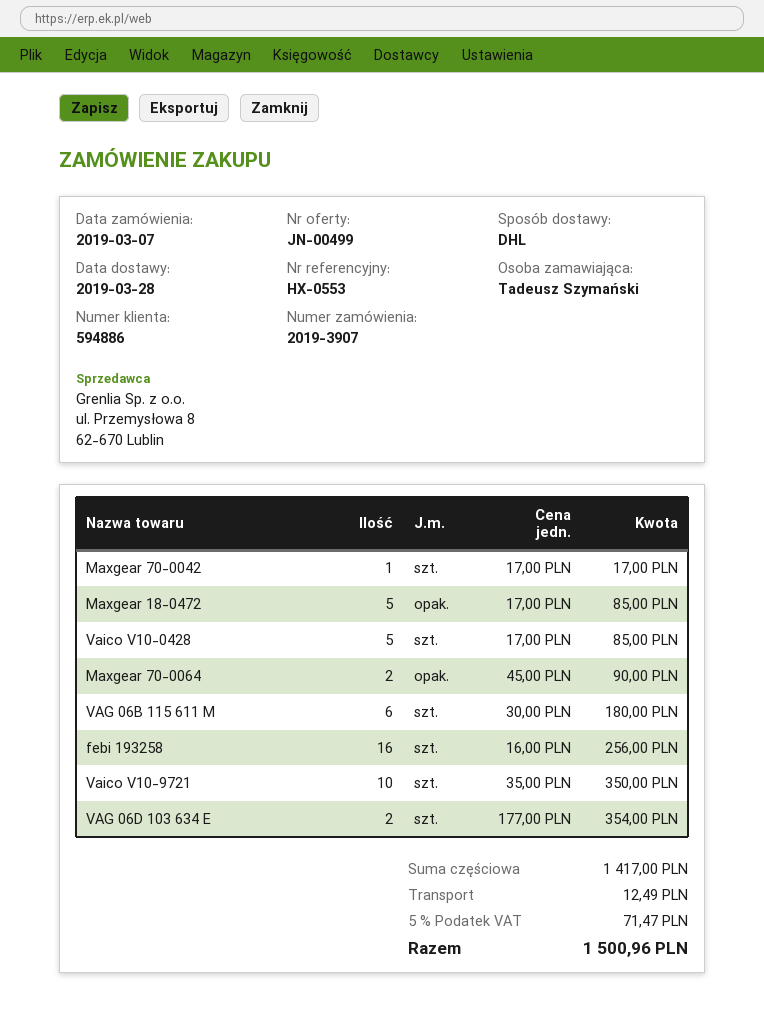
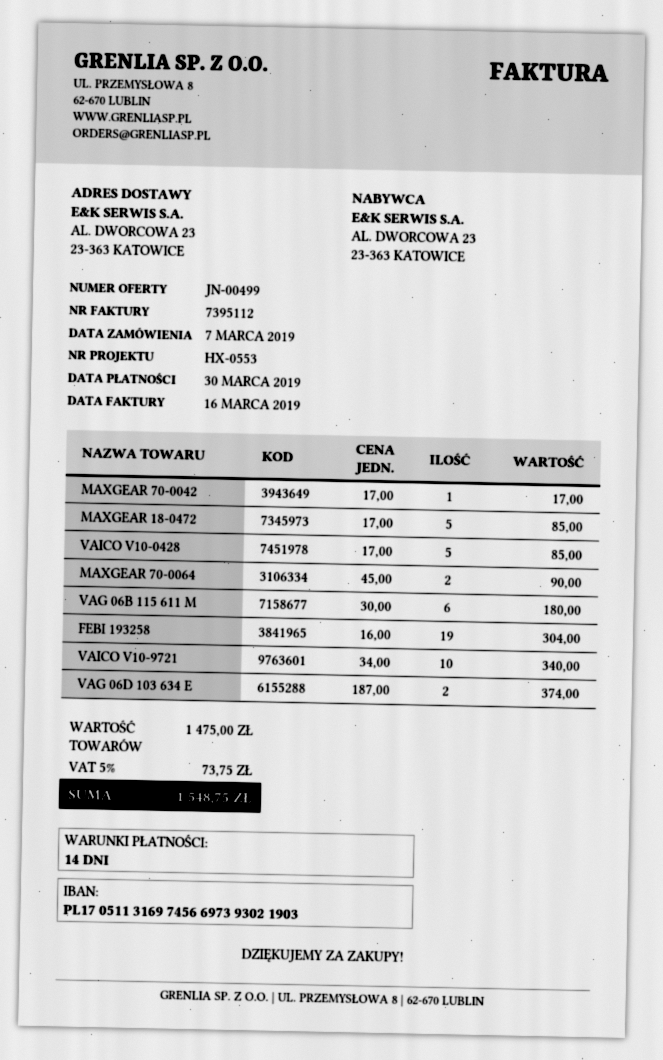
febi 193258: 16 x 16.00 = 256.00 -> 19 x 16.00 = 304.00
Vaico V10-9721: 10 x 35.00 = 350.00 -> 10 x 34.00 = 340.00
VAG 06D 103 634 E: 2 x 177.00 = 354.00 -> 2 x 187.00 = 374.00
subtotal: 1417.00 -> 1475.00
shipping: 12.49 -> none
tax: 5% = 71.47 -> 5% = 73.75
total: 1500.96 -> 1548.75

